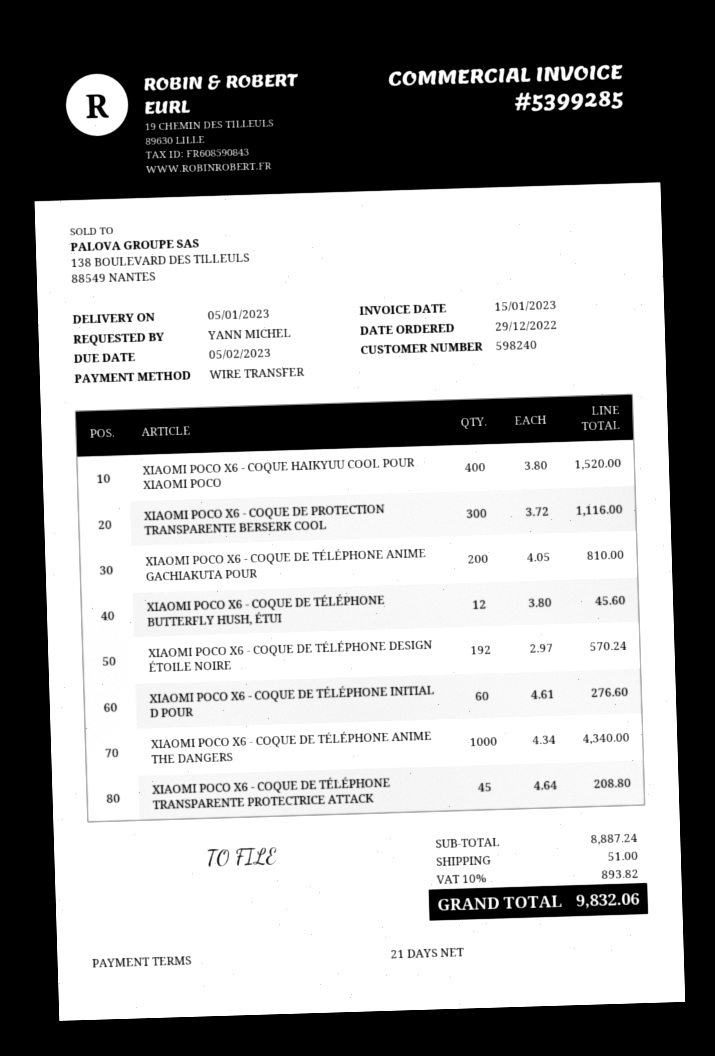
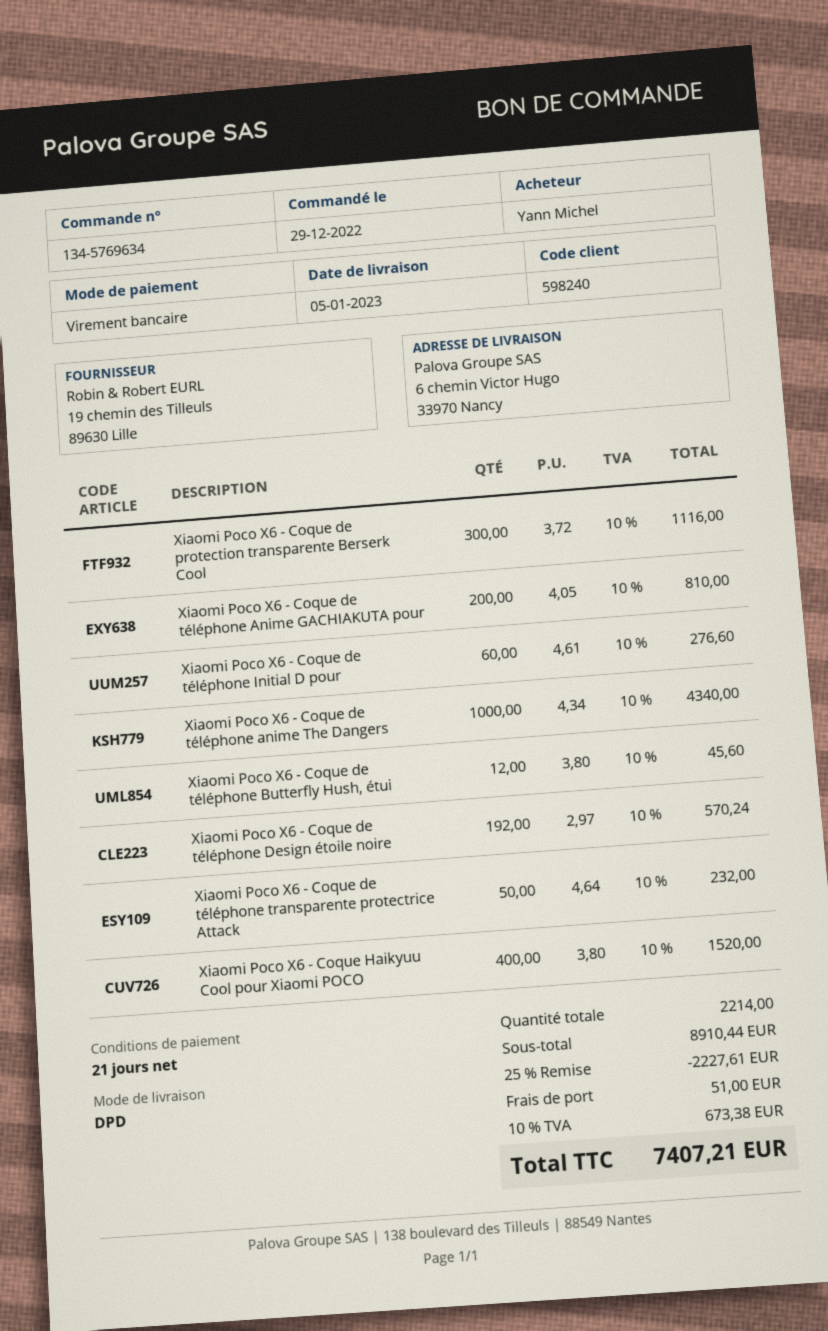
XIAOMI POCO X6 - COQUE DE TÉLÉPHONE TRANSPARENTE PROTECTRICE ATTACK: 45 x 4.64 = 208.80 -> 50 x 4.64 = 232.00
subtotal: 8887.24 -> 8910.44
discount: none -> 25% = 2227.61
tax: 10% = 893.82 -> 10% = 673.38
total: 9832.06 -> 7407.21

